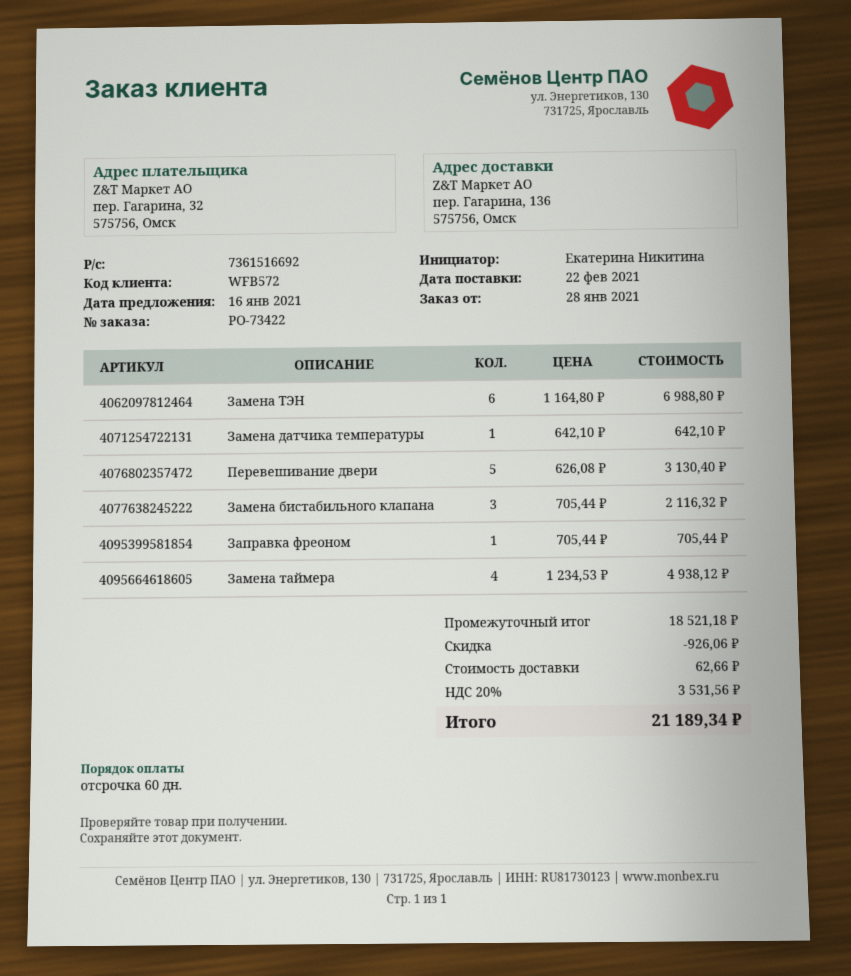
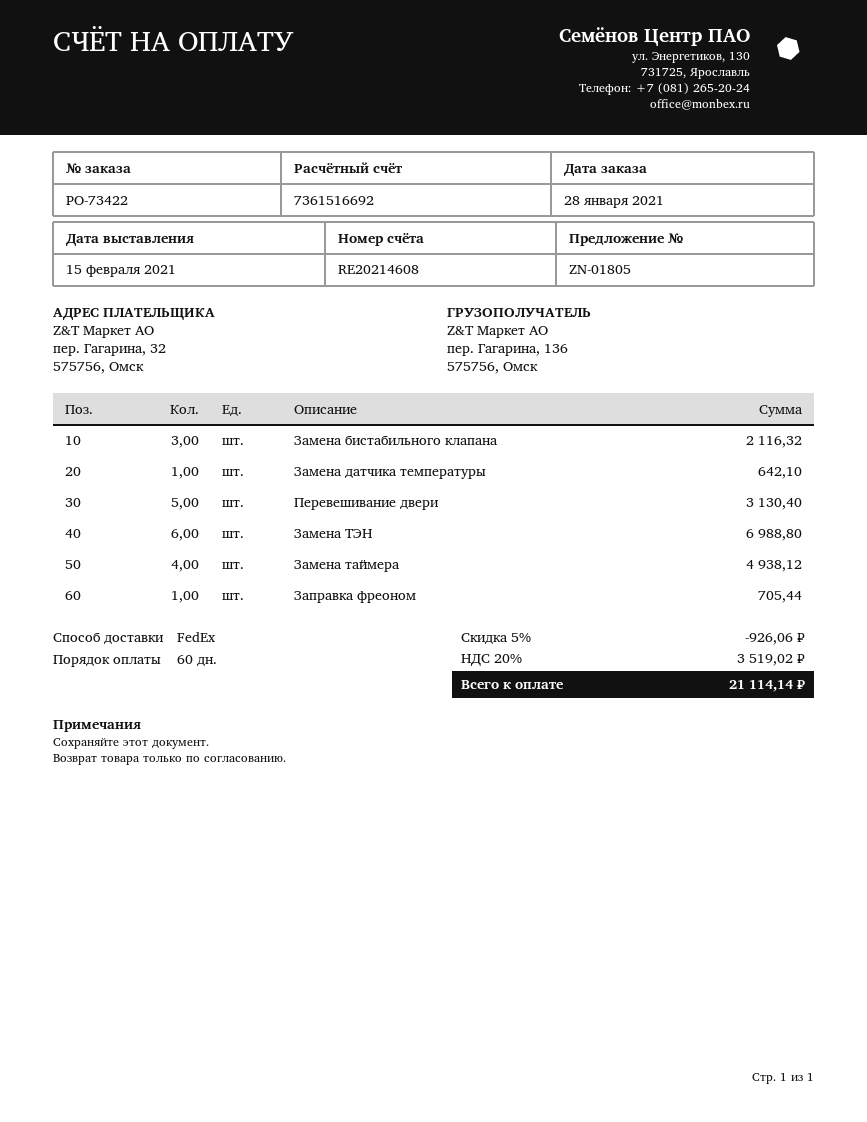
shipping: 62.66 -> none
tax: 20% = 3531.56 -> 20% = 3519.02
total: 21189.34 -> 21114.14

